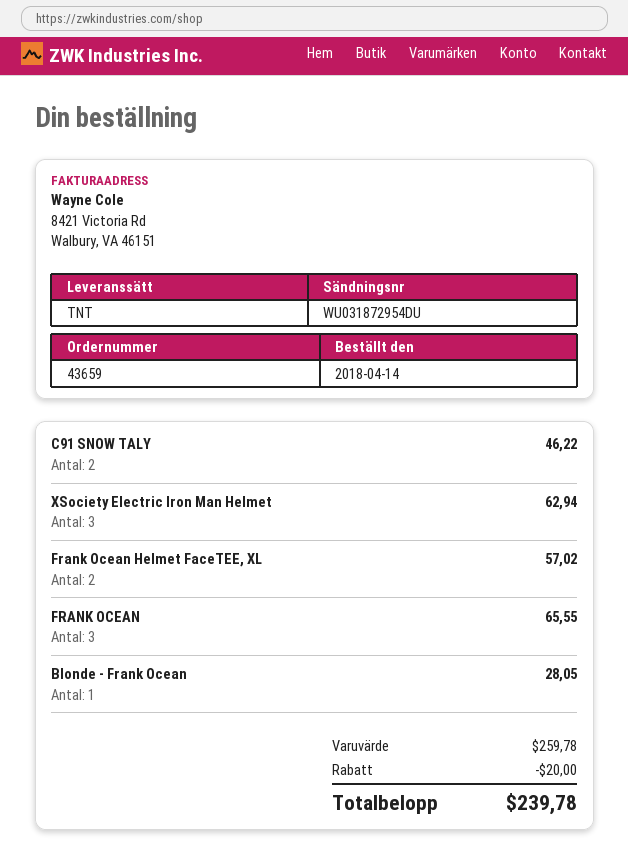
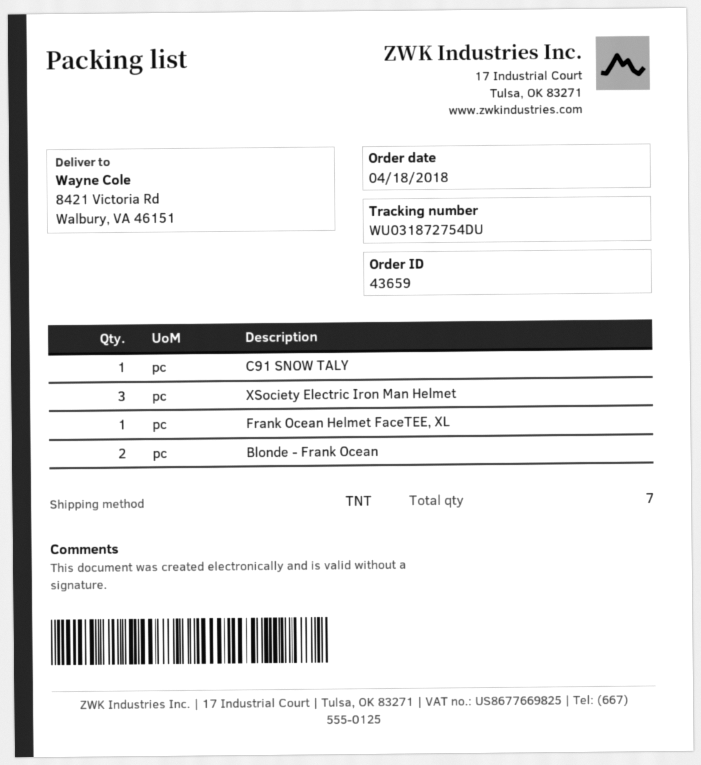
order date: 2018-04-14 -> 2018-04-18
tracking number: WU031872954DU -> WU031872754DU
C91 SNOW TALY: 2 -> 1
Frank Ocean Helmet FaceTEE, XL: 2 -> 1
FRANK OCEAN: 3 -> none
Blonde - Frank Ocean: 1 -> 2

